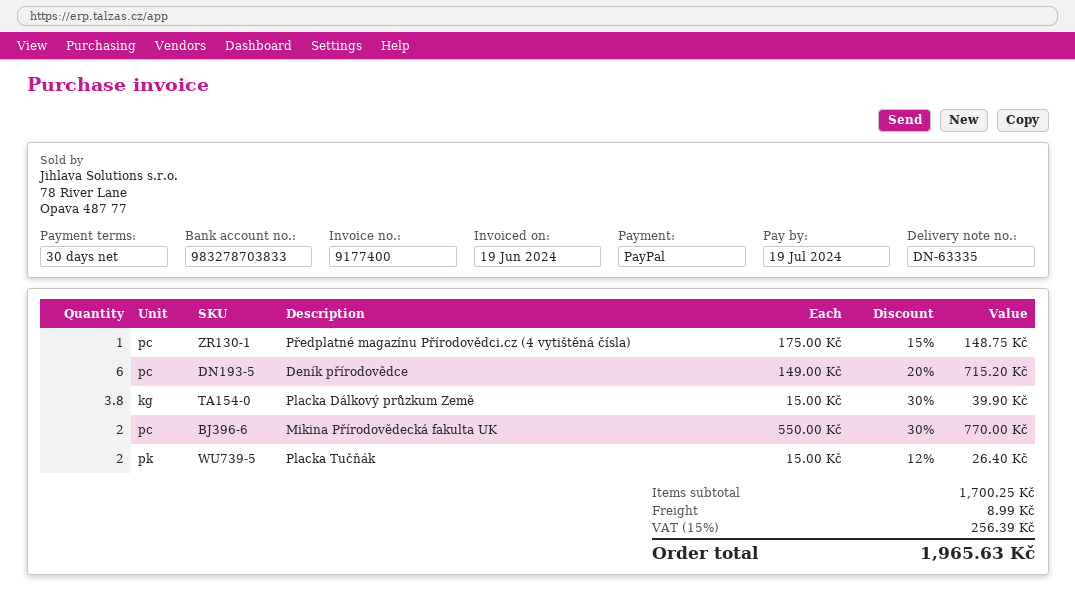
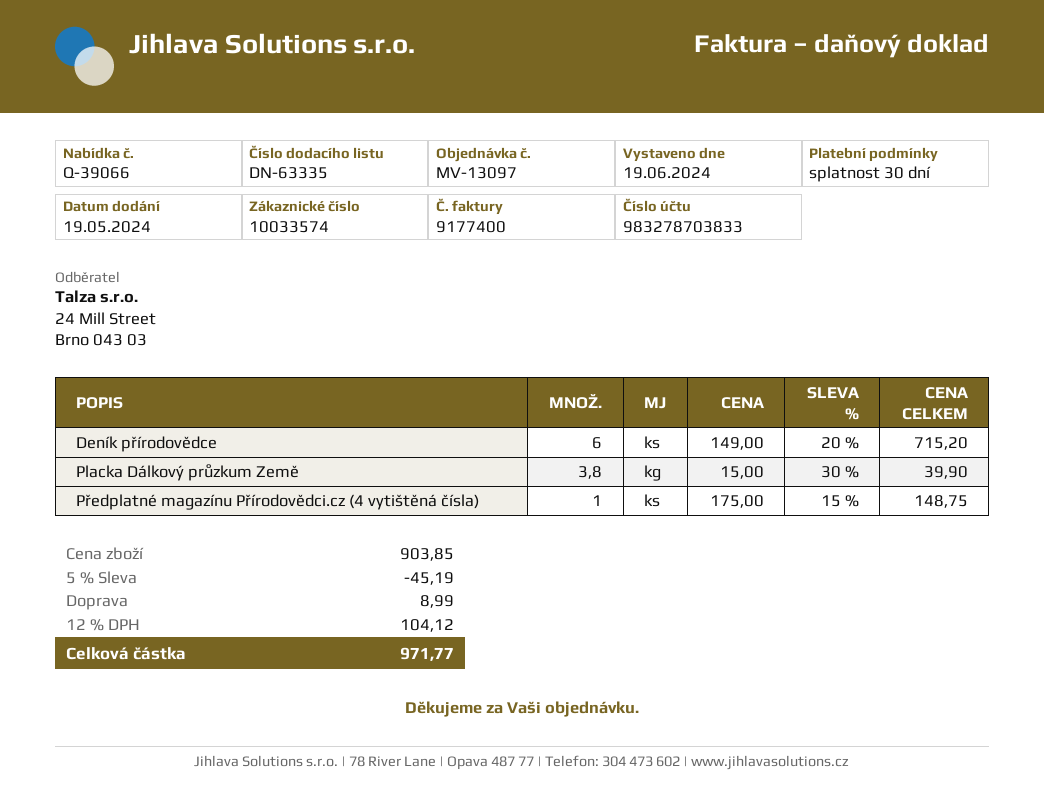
Mikina Přírodovědecká fakulta UK: 2 x 550.00 - 30% = 770.00 -> none
Placka Tučňák: 2 x 15.00 - 12% = 26.40 -> none
subtotal: 1700.25 -> 903.85
discount: none -> 5% = 45.19
tax: 15% = 256.39 -> 12% = 104.12
total: 1965.63 -> 971.77

